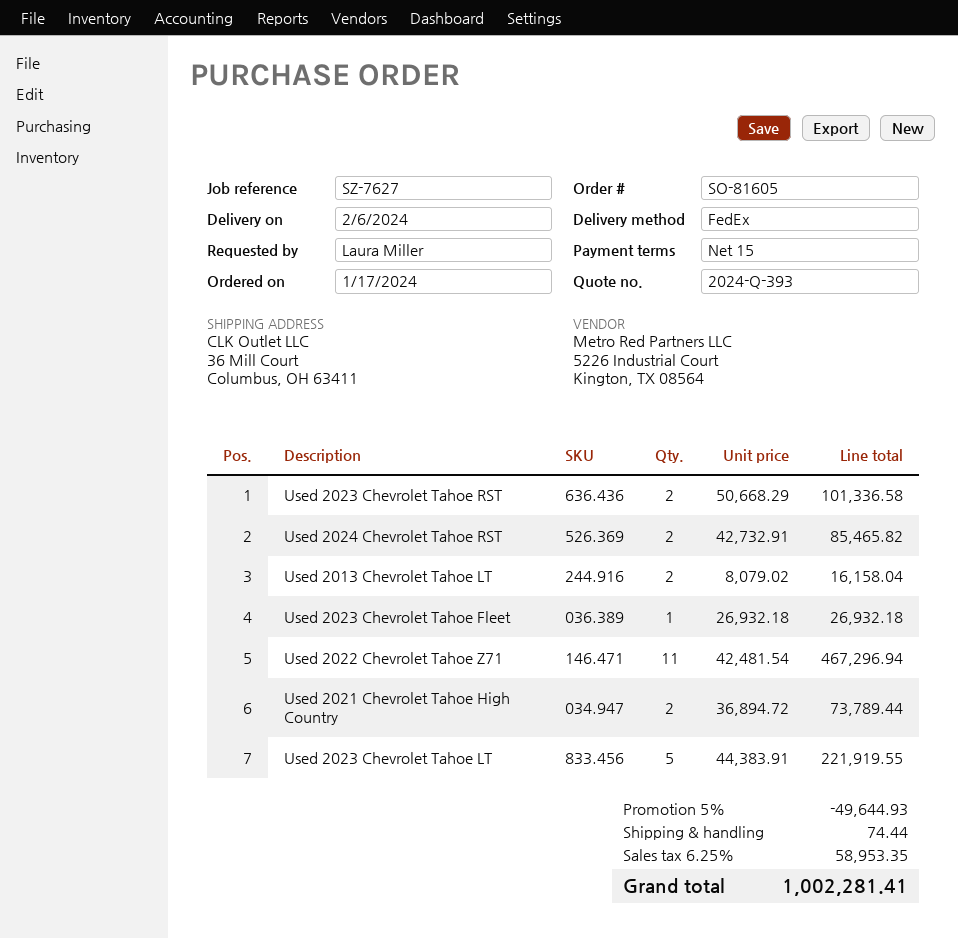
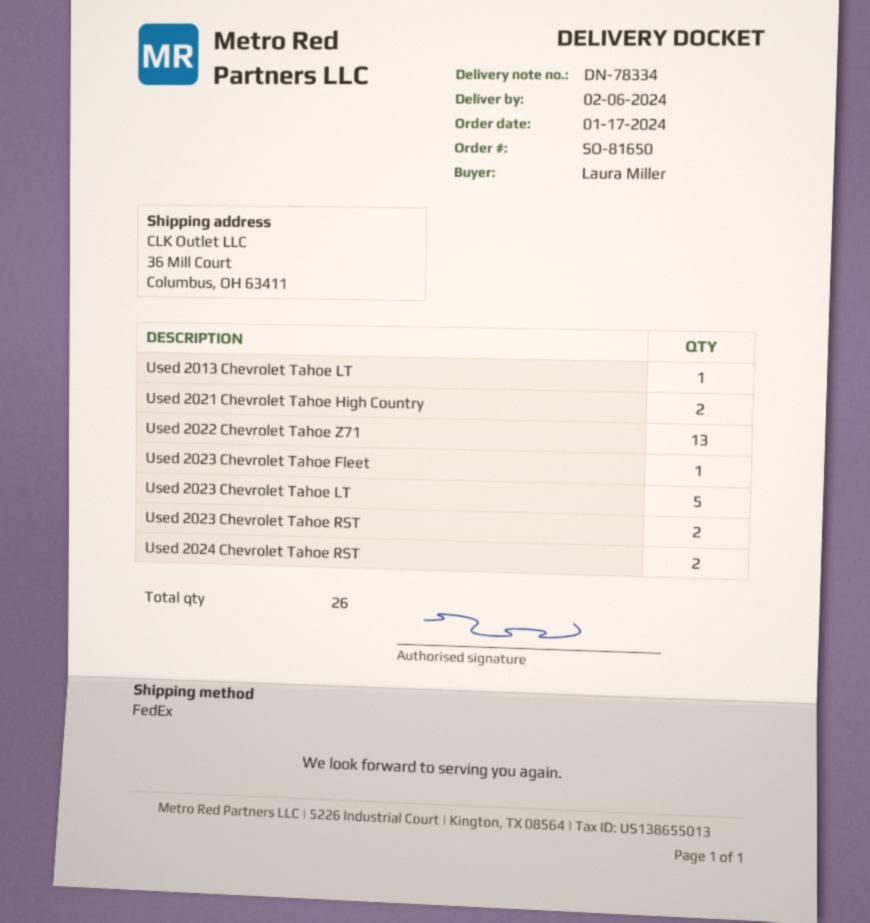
order number: SO-81605 -> SO-81650
Used 2013 Chevrolet Tahoe LT: 2 -> 1
Used 2022 Chevrolet Tahoe Z71: 11 -> 13

